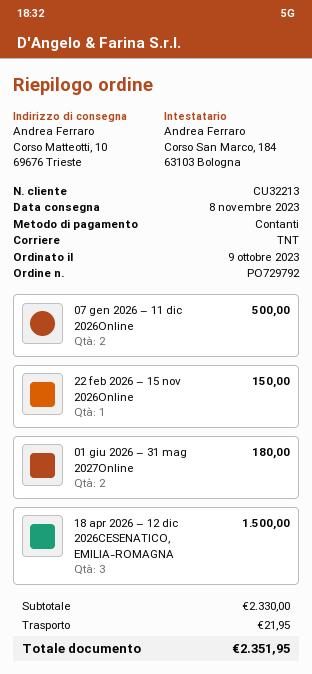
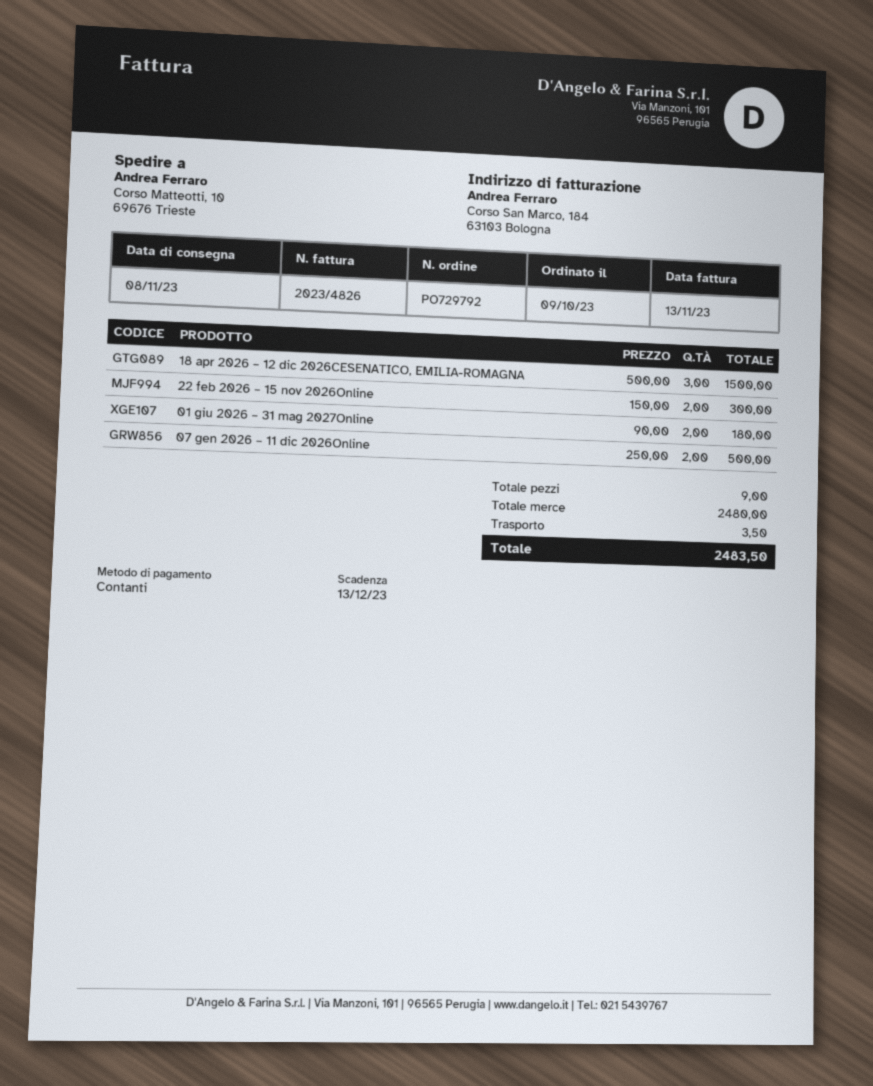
22 feb 2026 – 15 nov 2026Online: 1 for 150.00 -> 2 for 300.00
subtotal: 2330.00 -> 2480.00
shipping: 21.95 -> 3.50
total: 2351.95 -> 2483.50

